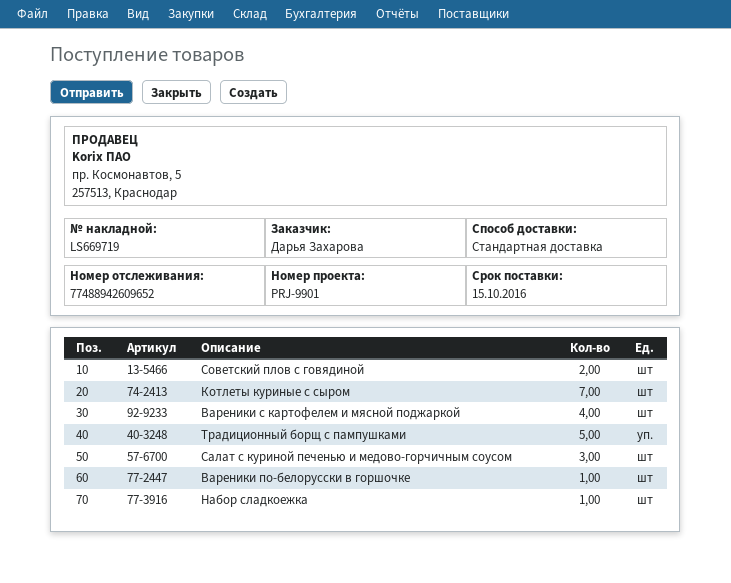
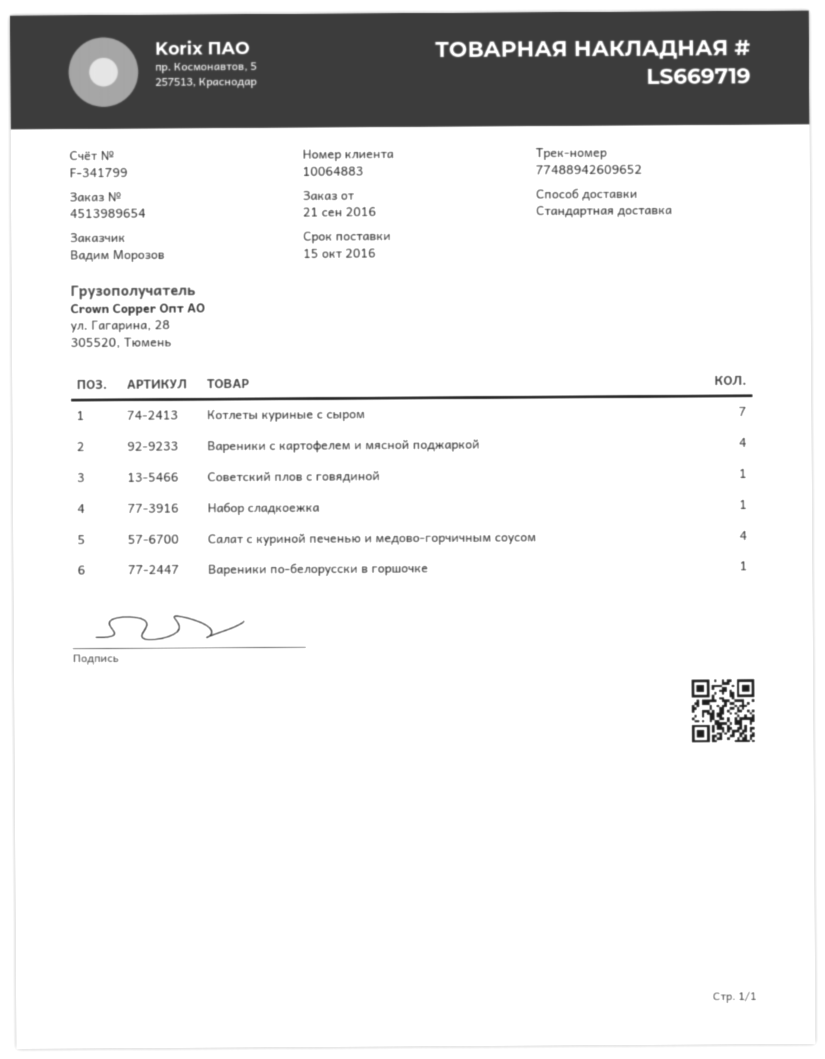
ordered by: Дарья Захарова -> Вадим Морозов
Советский плов с говядиной: 2 -> 1
Традиционный борщ с пампушками: 5 -> none
Салат с куриной печенью и медово-горчичным соусом: 3 -> 4

